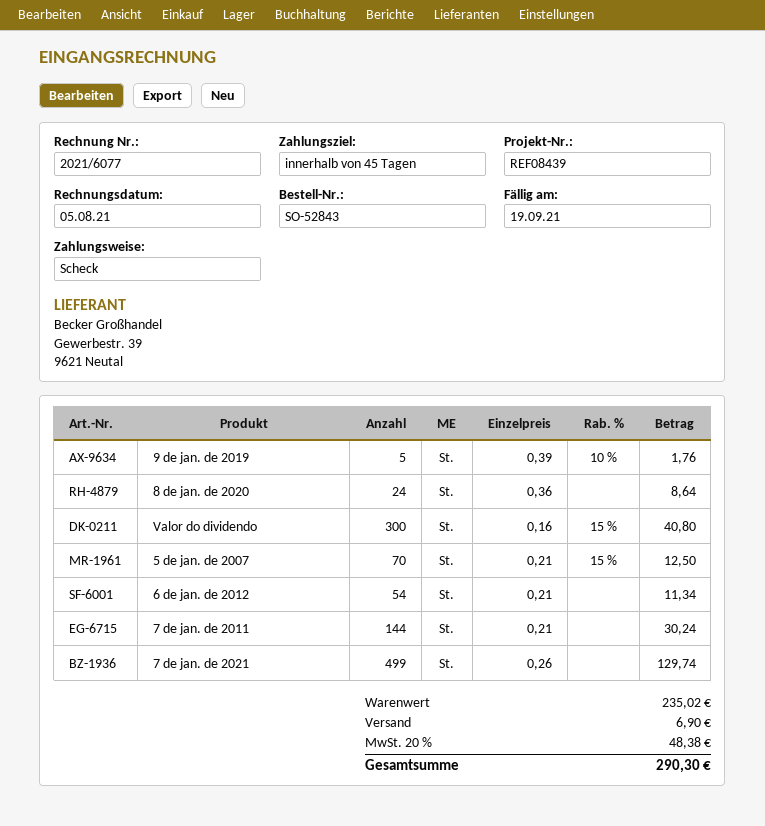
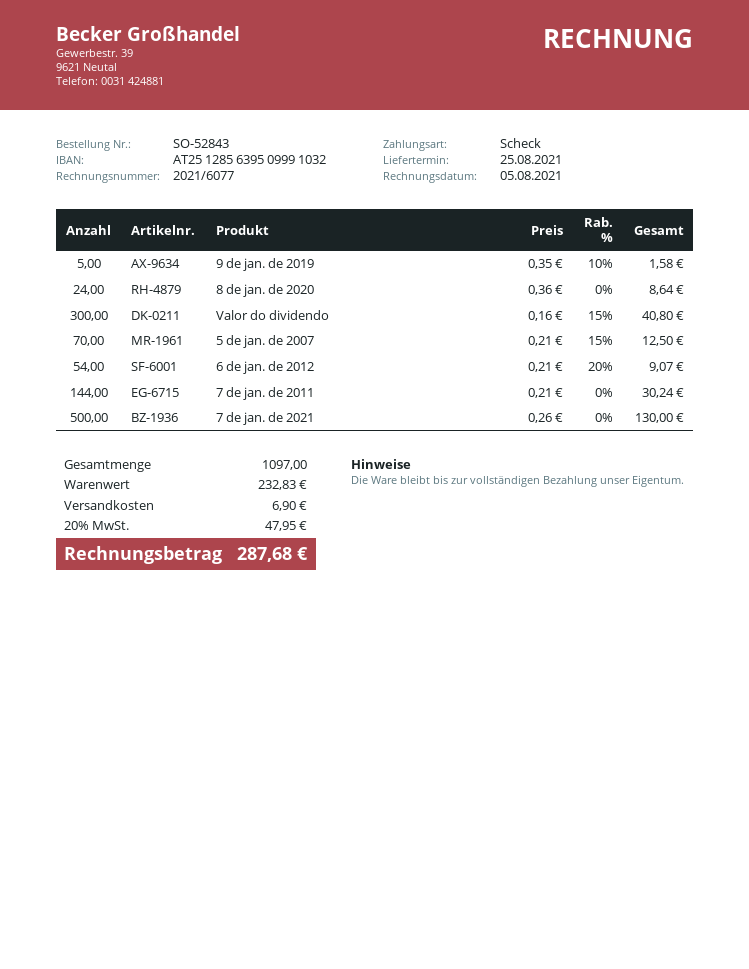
9 de jan. de 2019: 5 x 0.39 - 10% = 1.76 -> 5 x 0.35 - 10% = 1.58
6 de jan. de 2012: 54 x 0.21 = 11.34 -> 54 x 0.21 - 20% = 9.07
7 de jan. de 2021: 499 x 0.26 = 129.74 -> 500 x 0.26 = 130.00
subtotal: 235.02 -> 232.83
tax: 20% = 48.38 -> 20% = 47.95
total: 290.30 -> 287.68

